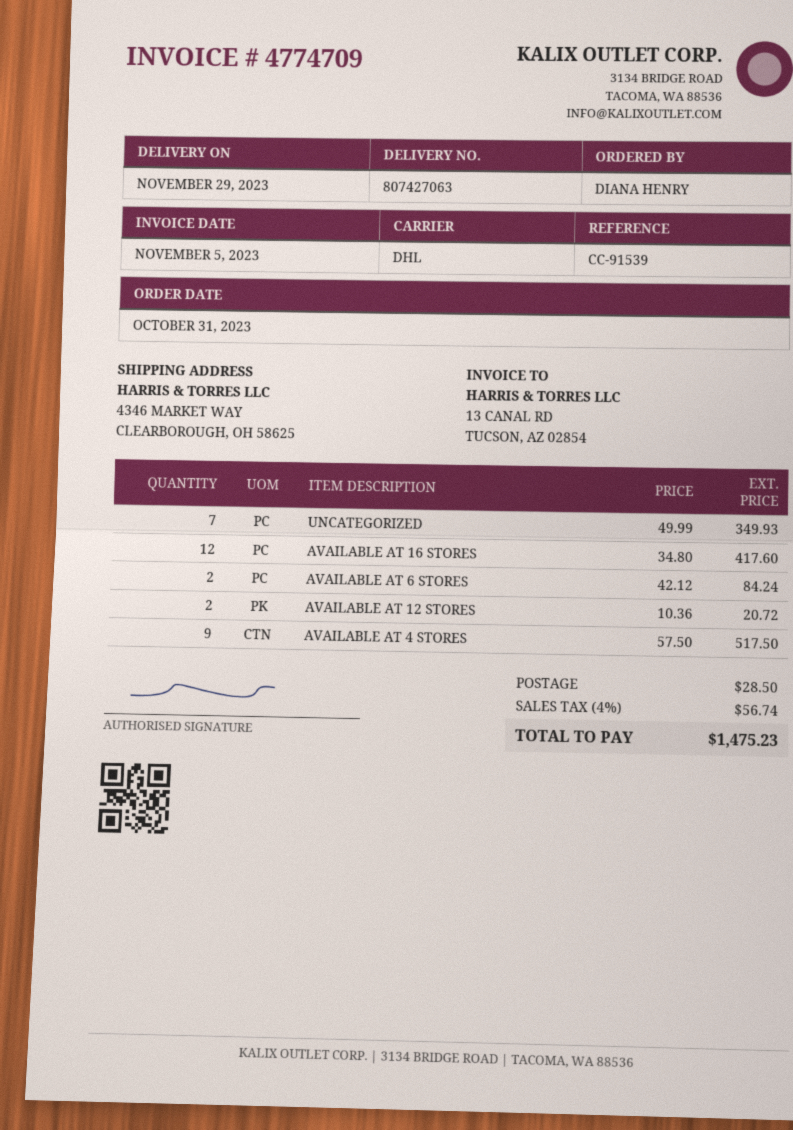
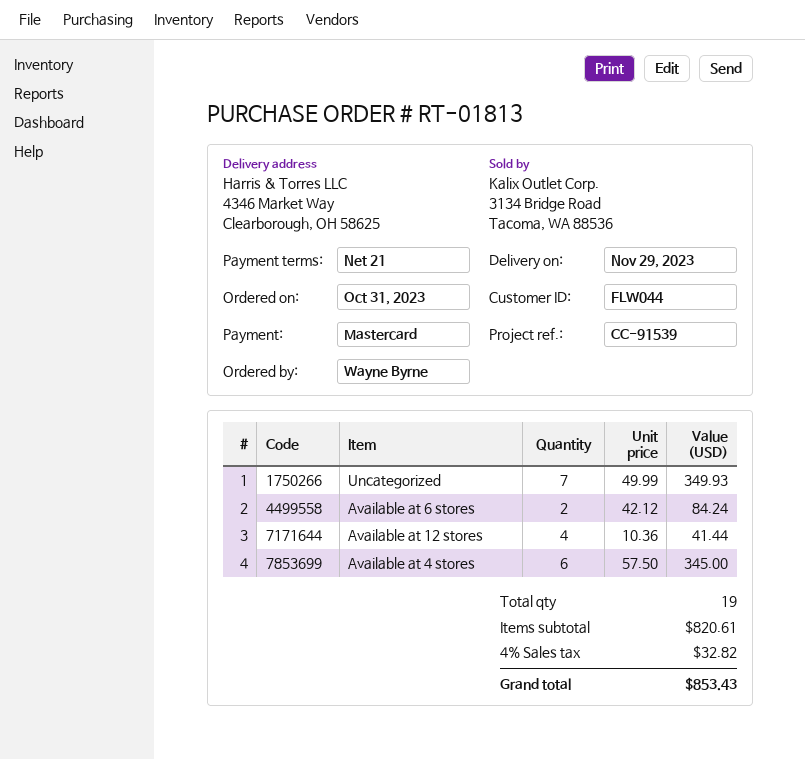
ordered by: DIANA HENRY -> Wayne Byrne
AVAILABLE AT 16 STORES: 12 x 34.80 = 417.60 -> none
AVAILABLE AT 12 STORES: 2 x 10.36 = 20.72 -> 4 x 10.36 = 41.44
AVAILABLE AT 4 STORES: 9 x 57.50 = 517.50 -> 6 x 57.50 = 345.00
shipping: 28.50 -> none
tax: 4% = 56.74 -> 4% = 32.82
total: 1475.23 -> 853.43

